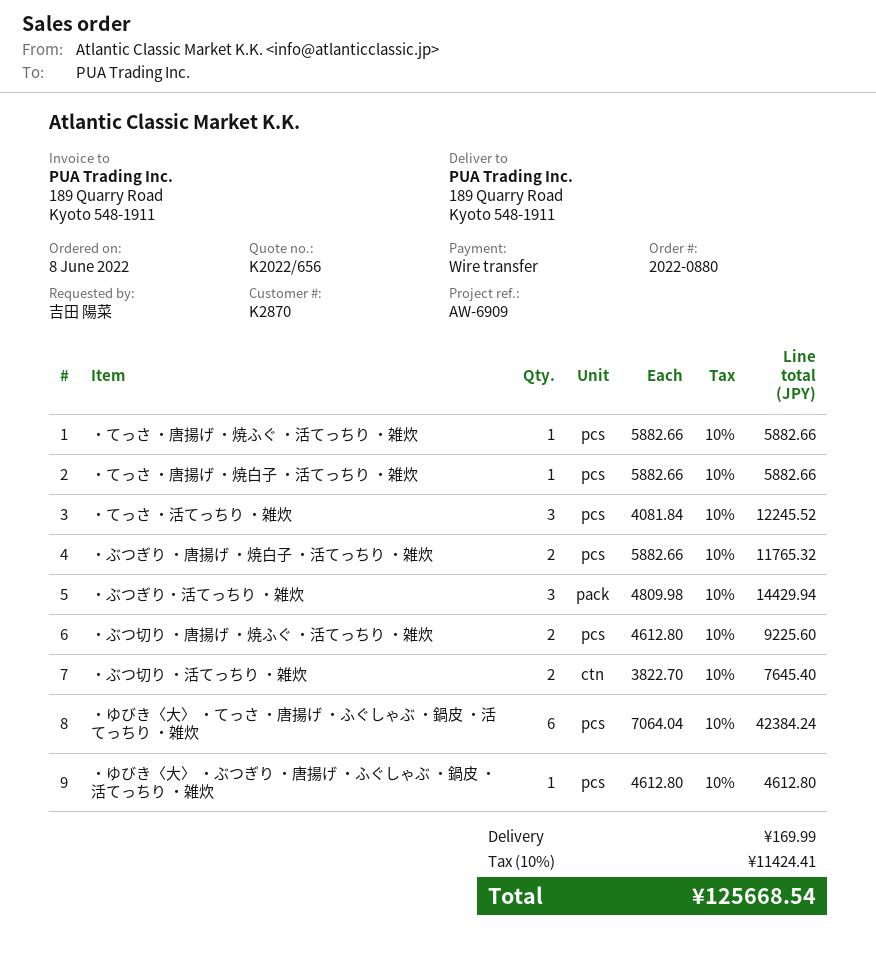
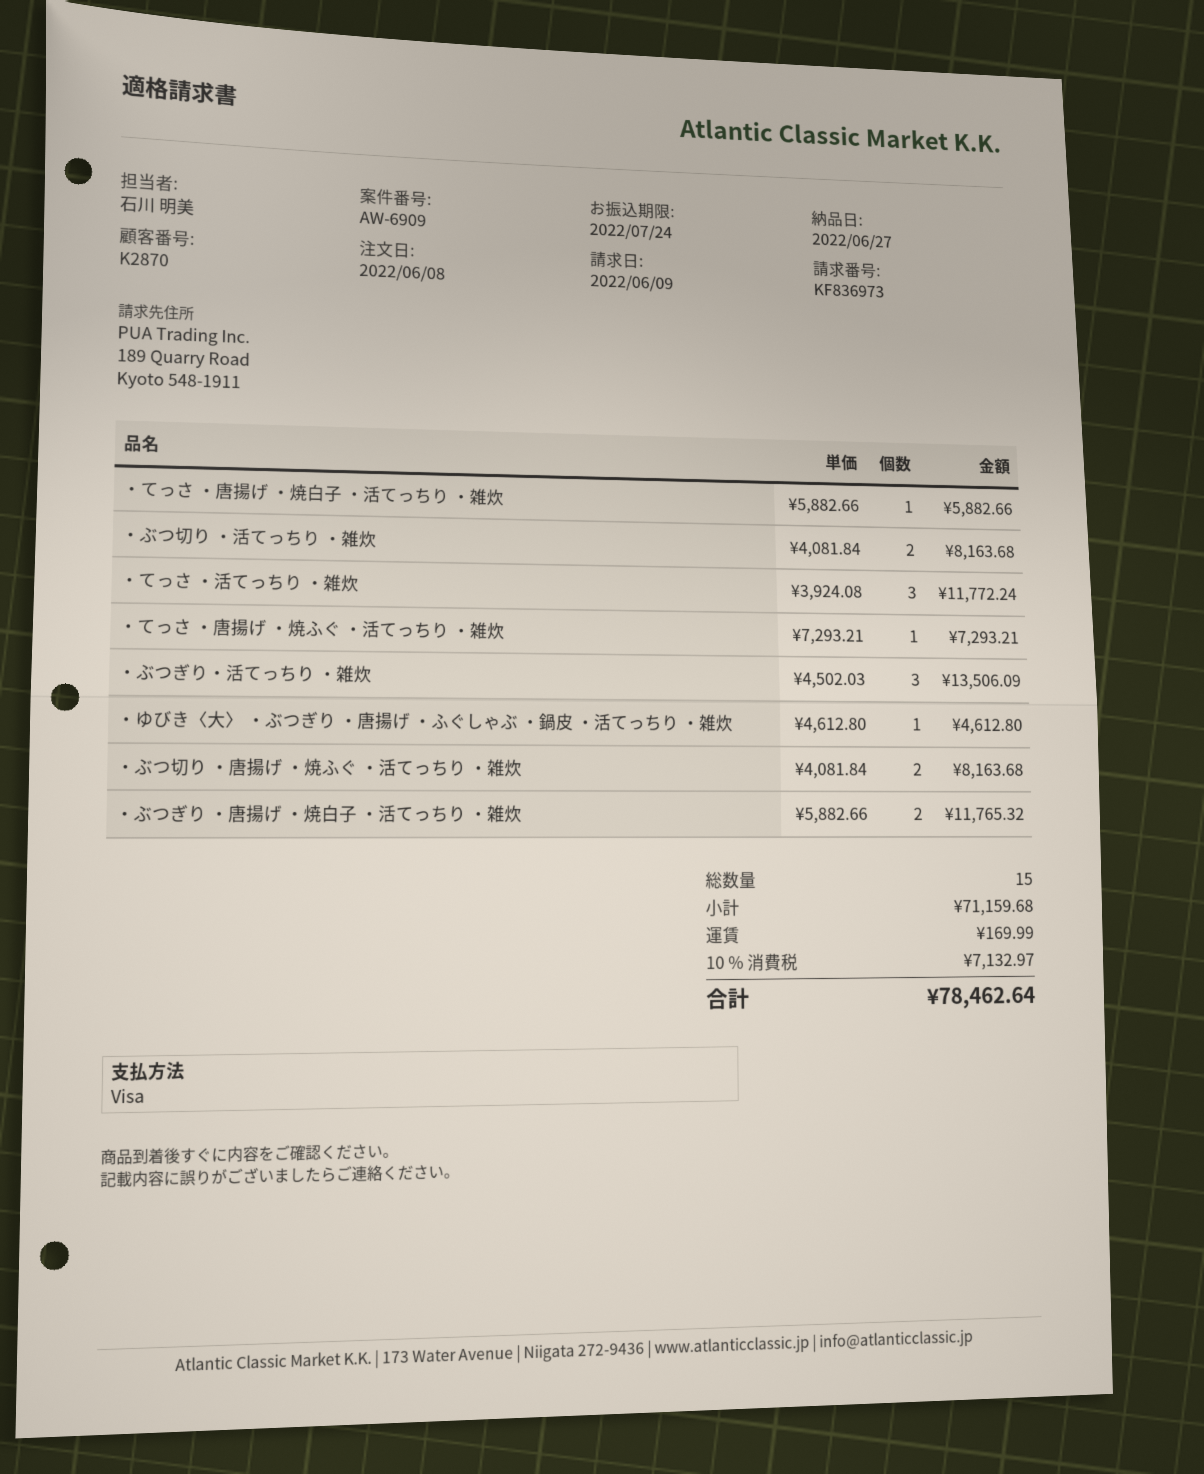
payment method: bank transfer -> Visa
・てっさ ・唐揚げ ・焼ふぐ ・活てっちり ・雑炊: 1 x 5882.66 = 5882.66 -> 1 x 7293.21 = 7293.21
・てっさ ・活てっちり ・雑炊: 3 x 4081.84 = 12245.52 -> 3 x 3924.08 = 11772.24
・ぶつぎり・活てっちり ・雑炊: 3 x 4809.98 = 14429.94 -> 3 x 4502.03 = 13506.09
・ぶつ切り ・唐揚げ ・焼ふぐ ・活てっちり ・雑炊: 2 x 4612.80 = 9225.60 -> 2 x 4081.84 = 8163.68
・ぶつ切り ・活てっちり ・雑炊: 2 x 3822.70 = 7645.40 -> 2 x 4081.84 = 8163.68
・ゆびき〈大〉 ・てっさ ・唐揚げ ・ふぐしゃぶ ・鍋皮 ・活てっちり ・雑炊: 6 x 7064.04 = 42384.24 -> none
tax: 10% = 11424.41 -> 10% = 7132.97
total: 125668.54 -> 78462.64

